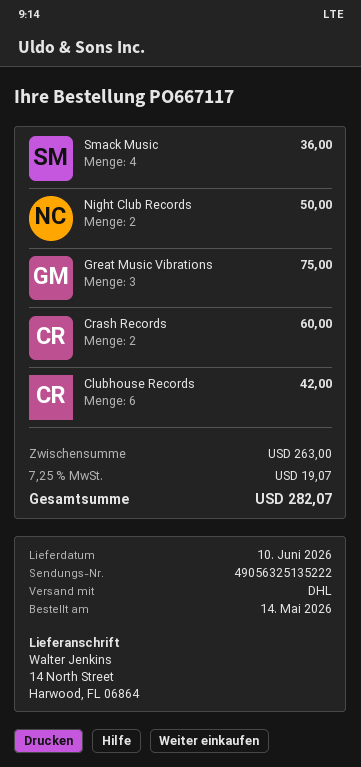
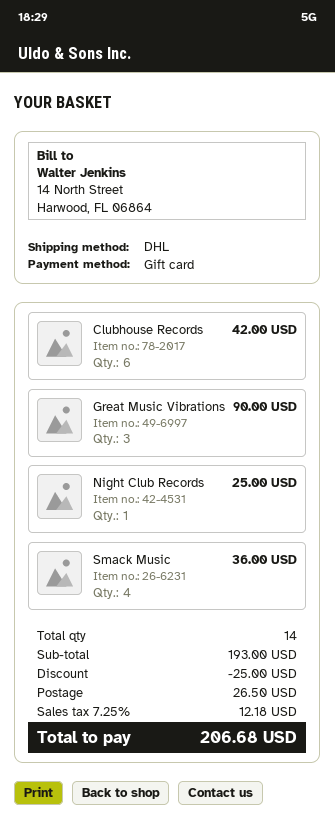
Night Club Records: 2 for 50.00 -> 1 for 25.00
Great Music Vibrations: 3 for 75.00 -> 3 for 90.00
Crash Records: 2 for 60.00 -> none
subtotal: 263.00 -> 193.00
discount: none -> 25.00
shipping: none -> 26.50
tax: 7.25% = 19.07 -> 7.25% = 12.18
total: 282.07 -> 206.68

